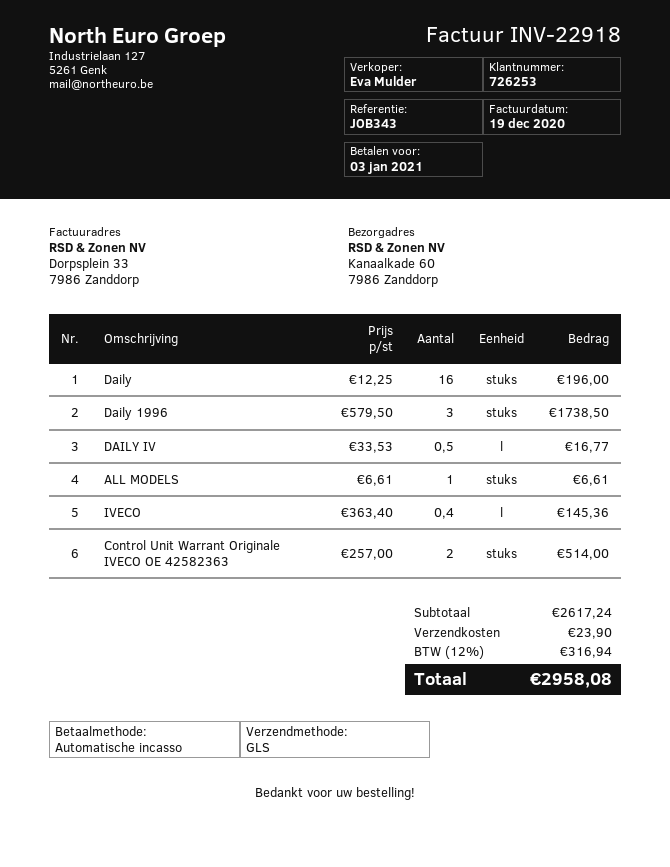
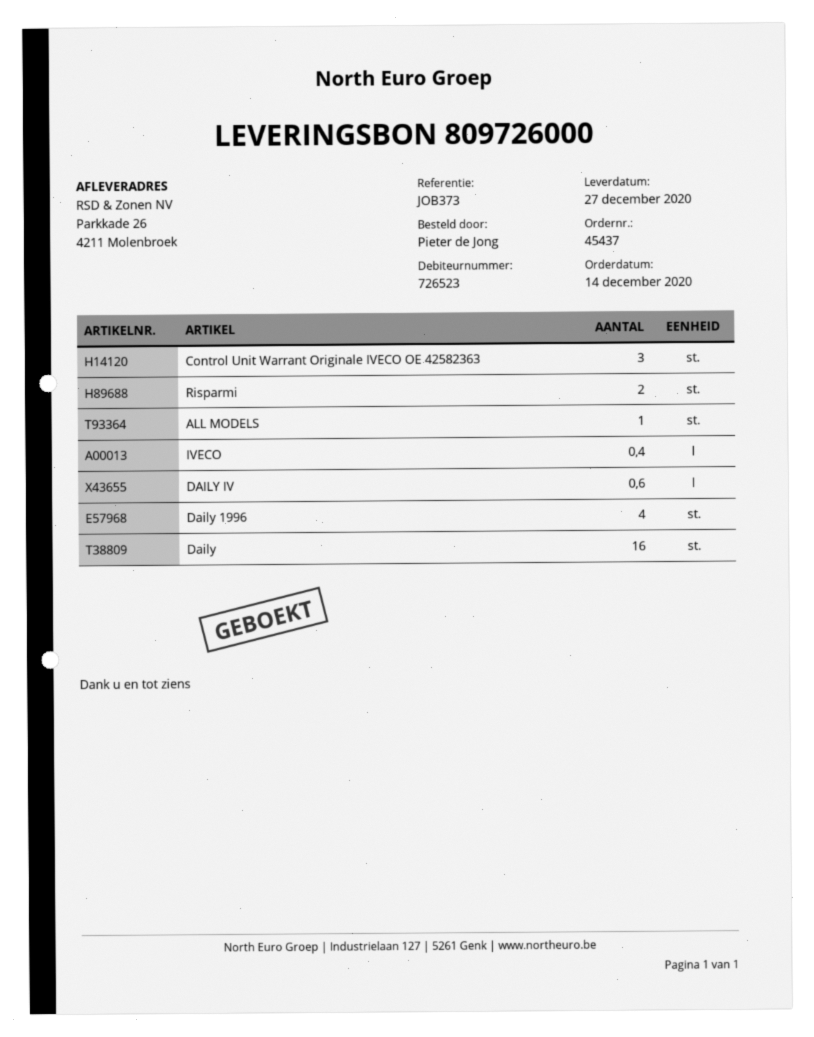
customer number: 726253 -> 726523
reference: JOB343 -> JOB373
ship to: Kanaalkade 60, 7986 Zanddorp -> Parkkade 26, 4211 Molenbroek
Daily 1996: 3 -> 4
DAILY IV: 0.5 -> 0.6
Control Unit Warrant Originale IVECO OE 42582363: 2 -> 3
Risparmi: none -> 2

